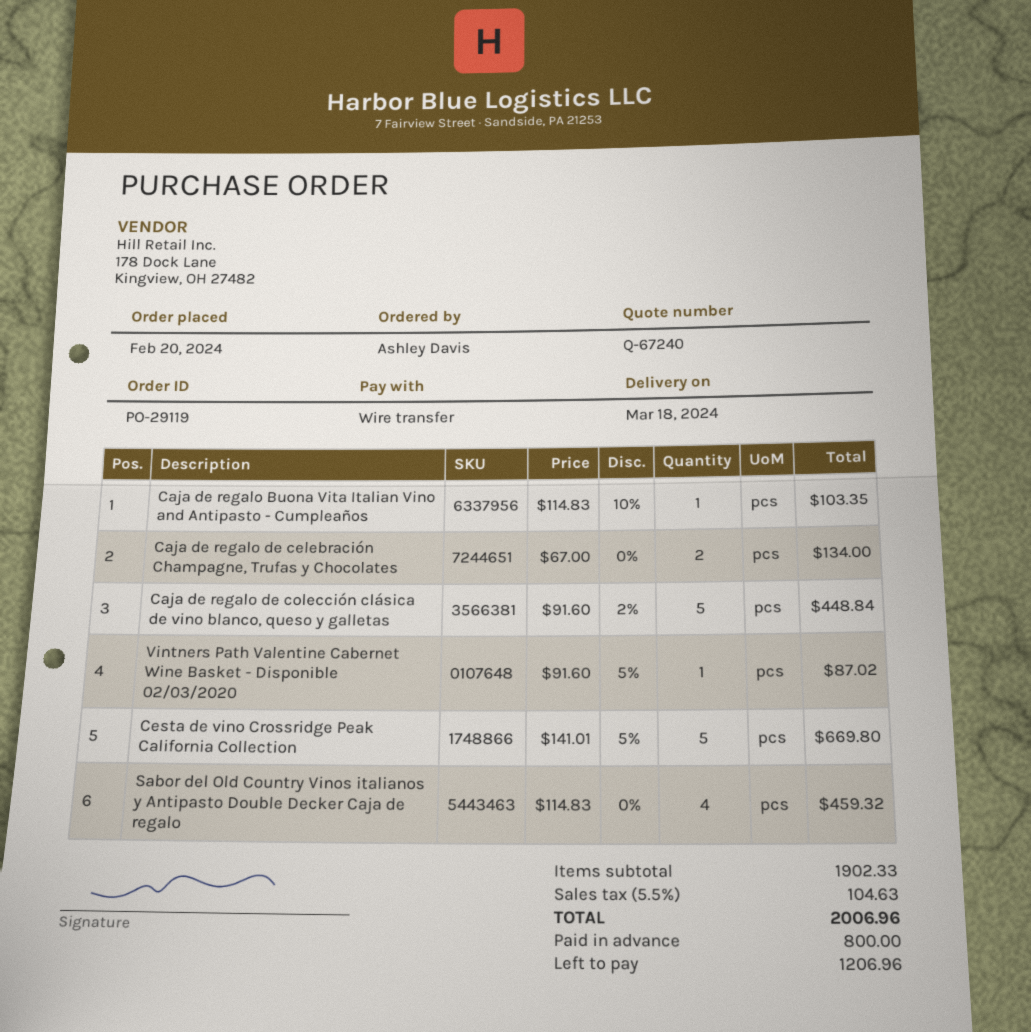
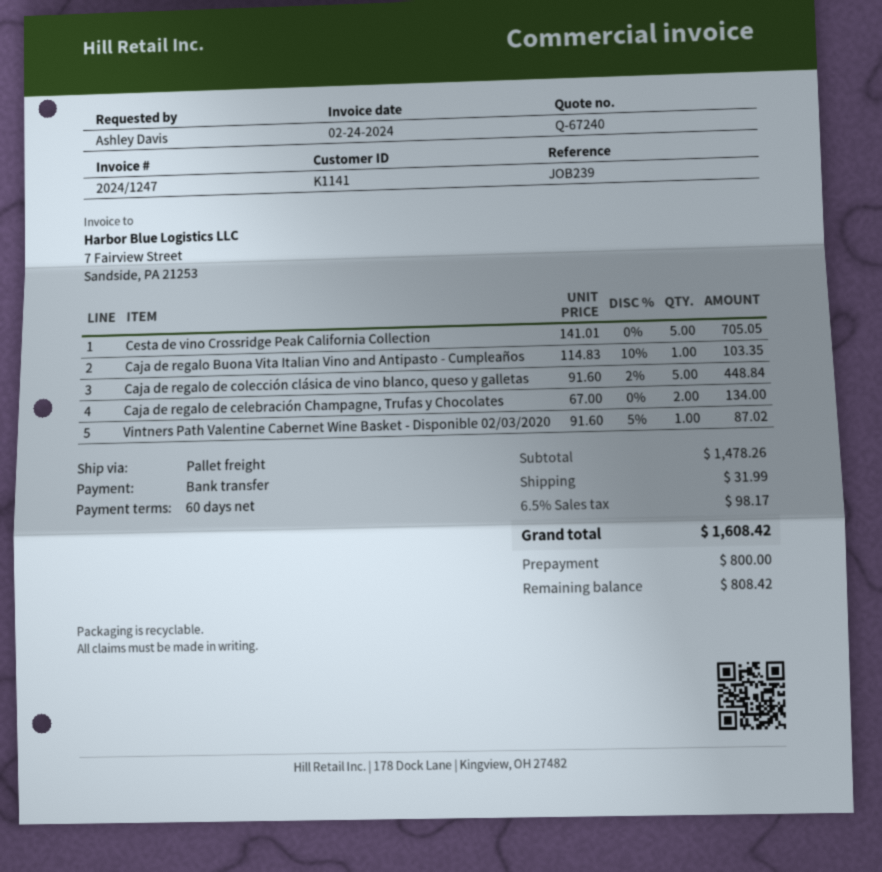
Cesta de vino Crossridge Peak California Collection: 5 x 141.01 - 5% = 669.80 -> 5 x 141.01 = 705.05
Sabor del Old Country Vinos italianos y Antipasto Double Decker Caja de regalo: 4 x 114.83 = 459.32 -> none
subtotal: 1902.33 -> 1478.26
shipping: none -> 31.99
tax: 5.5% = 104.63 -> 6.5% = 98.17
total: 2006.96 -> 1608.42
balance: 1206.96 -> 808.42

